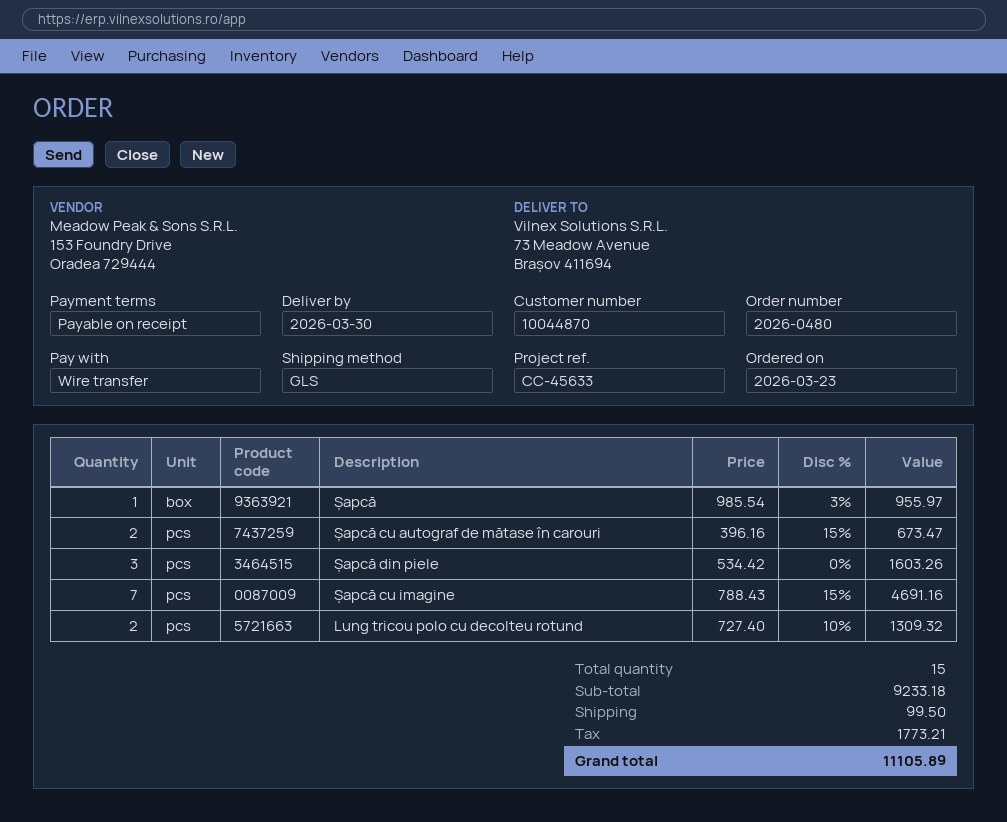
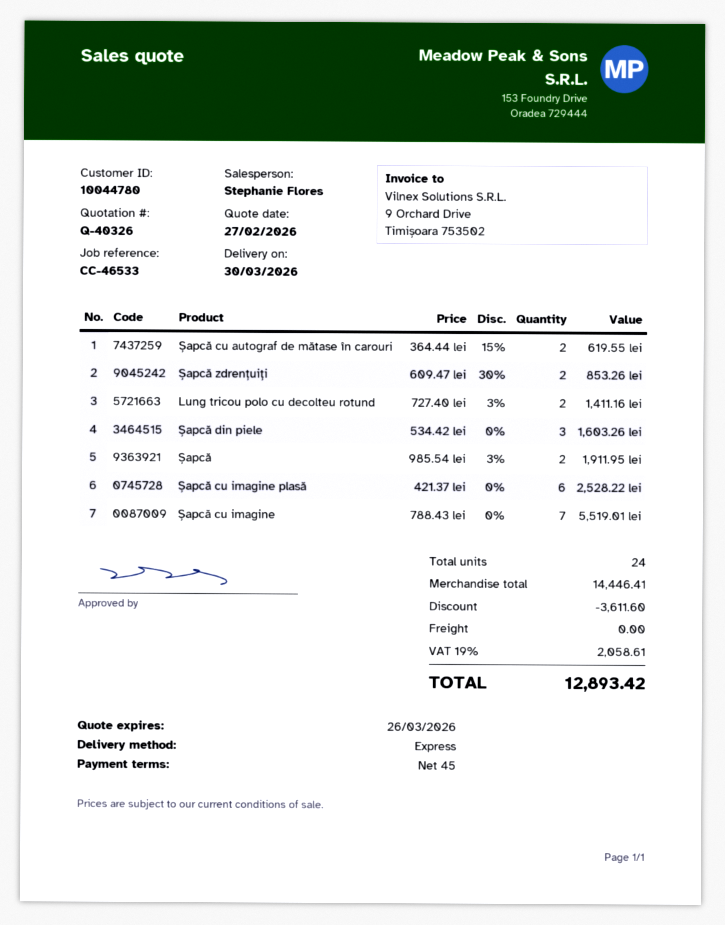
payment terms: on receipt -> 45 days
customer number: 10044870 -> 10044780
reference: CC-45633 -> CC-46533
shipping method: GLS -> express
Șapcă: 1 x 985.54 - 3% = 955.97 -> 2 x 985.54 - 3% = 1911.95
Șapcă cu autograf de mătase în carouri: 2 x 396.16 - 15% = 673.47 -> 2 x 364.44 - 15% = 619.55
Șapcă cu imagine: 7 x 788.43 - 15% = 4691.16 -> 7 x 788.43 = 5519.01
Lung tricou polo cu decolteu rotund: 2 x 727.40 - 10% = 1309.32 -> 2 x 727.40 - 3% = 1411.16
Șapcă zdrențuiți: none -> 2 x 609.47 - 30% = 853.26
Șapcă cu imagine plasă: none -> 6 x 421.37 = 2528.22
total quantity: 15 -> 24
subtotal: 9233.18 -> 14446.41
discount: none -> 3611.60
shipping: 99.50 -> 0.00
tax: 1773.21 -> 2058.61
total: 11105.89 -> 12893.42

